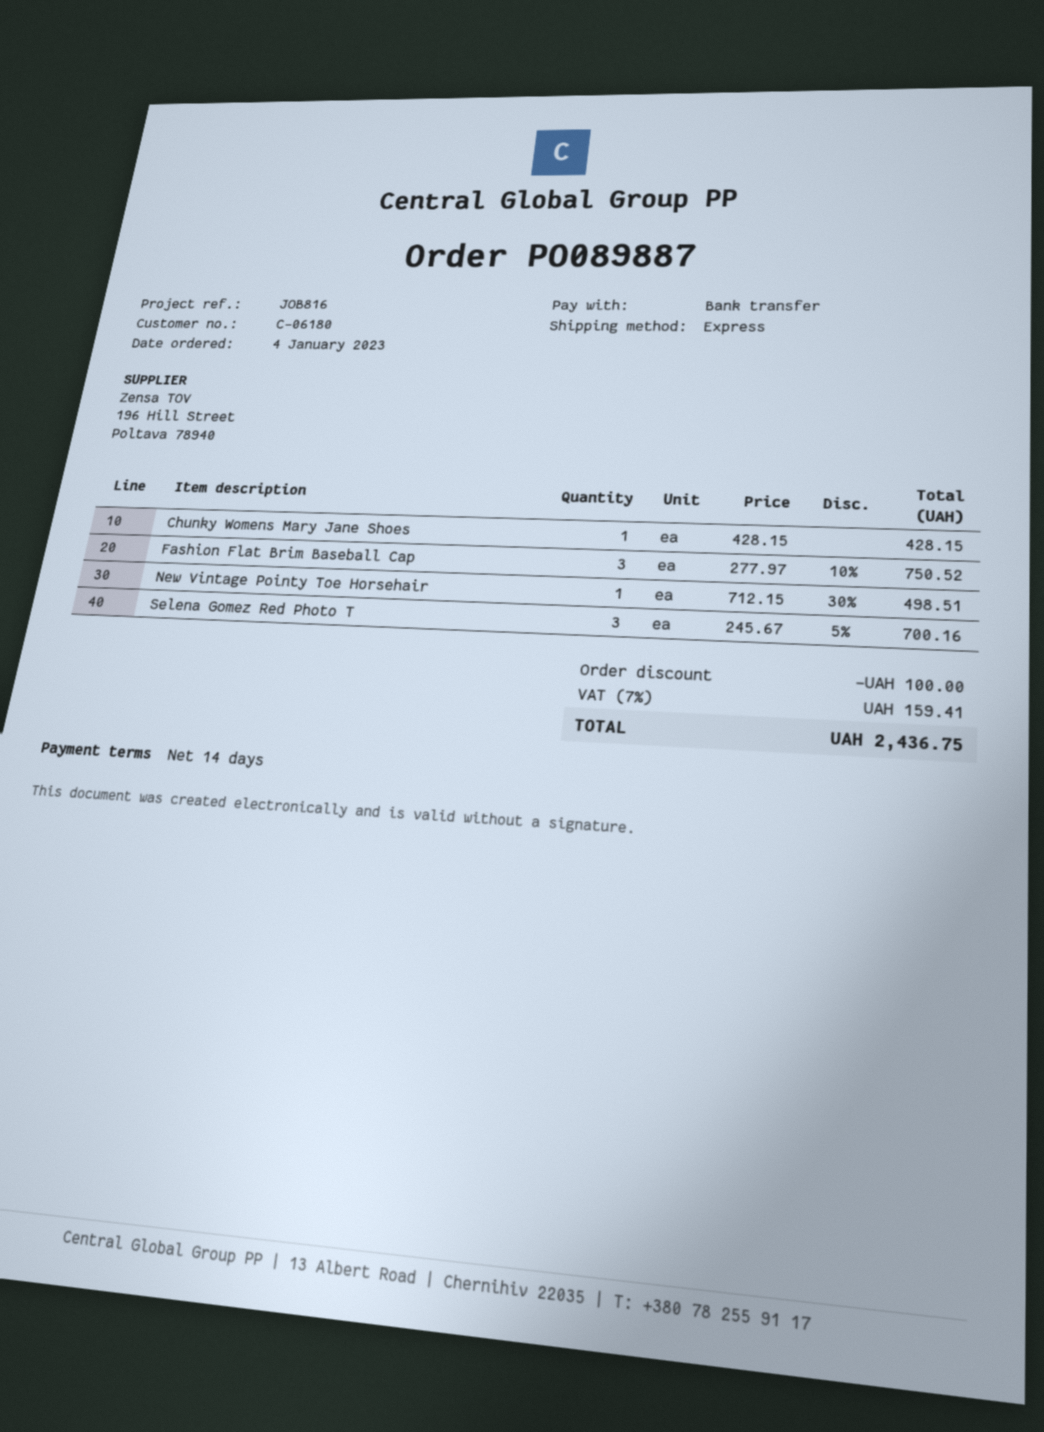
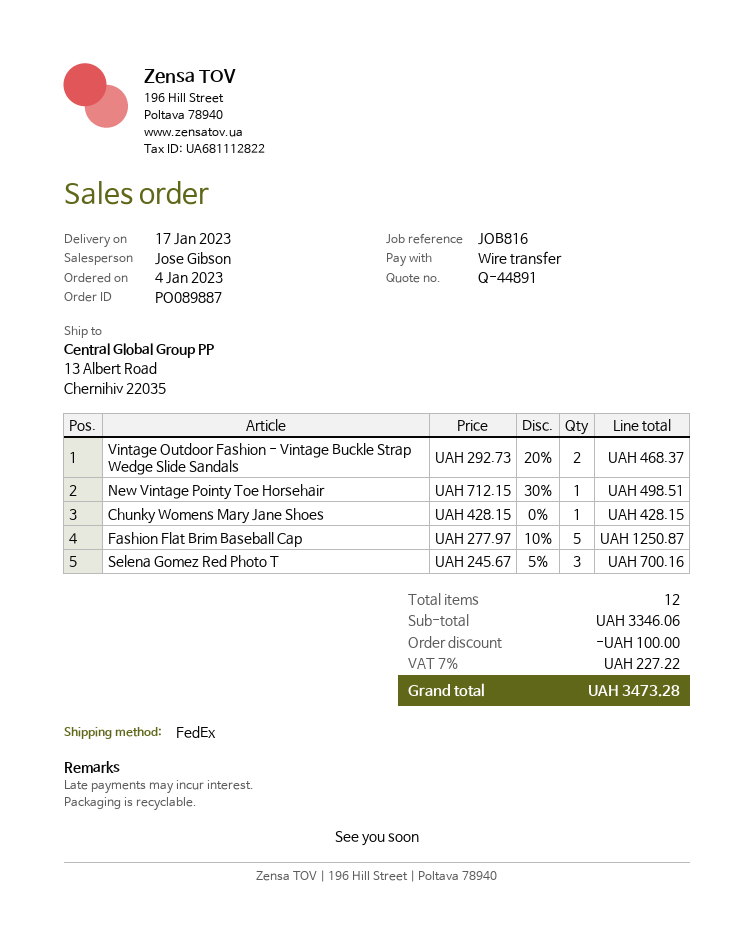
shipping method: express -> FedEx
Fashion Flat Brim Baseball Cap: 3 x 277.97 - 10% = 750.52 -> 5 x 277.97 - 10% = 1250.87
Vintage Outdoor Fashion - Vintage Buckle Strap Wedge Slide Sandals: none -> 2 x 292.73 - 20% = 468.37
tax: 7% = 159.41 -> 7% = 227.22
total: 2436.75 -> 3473.28

